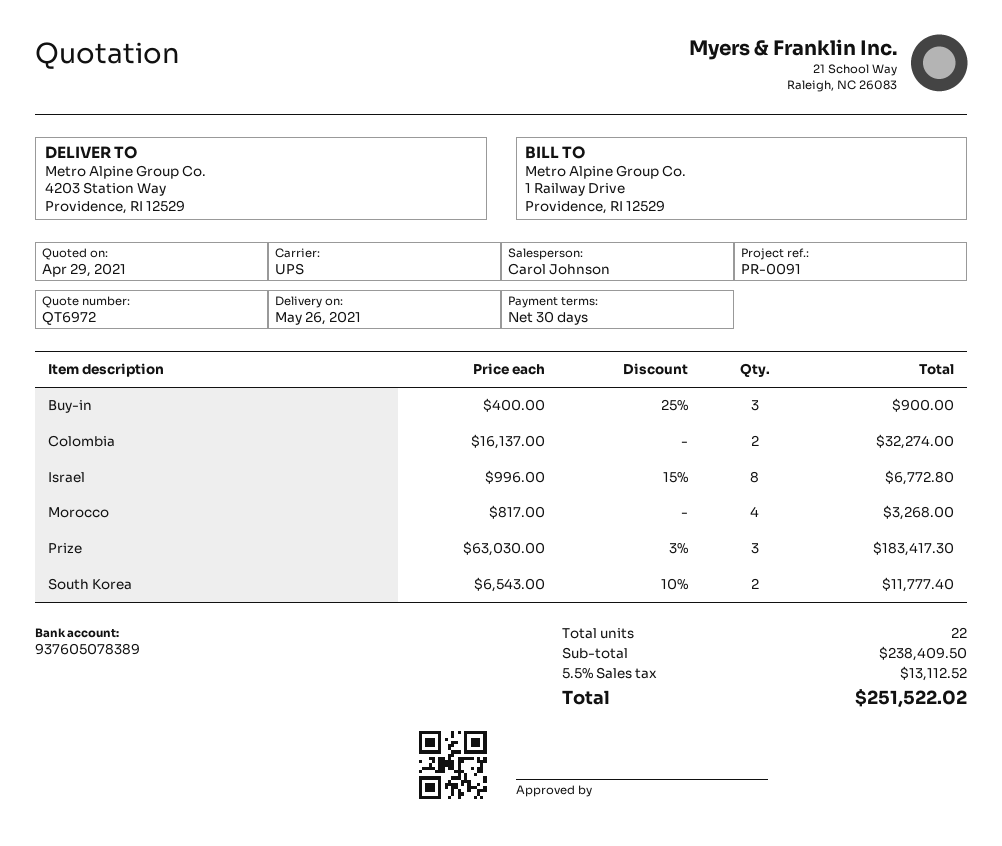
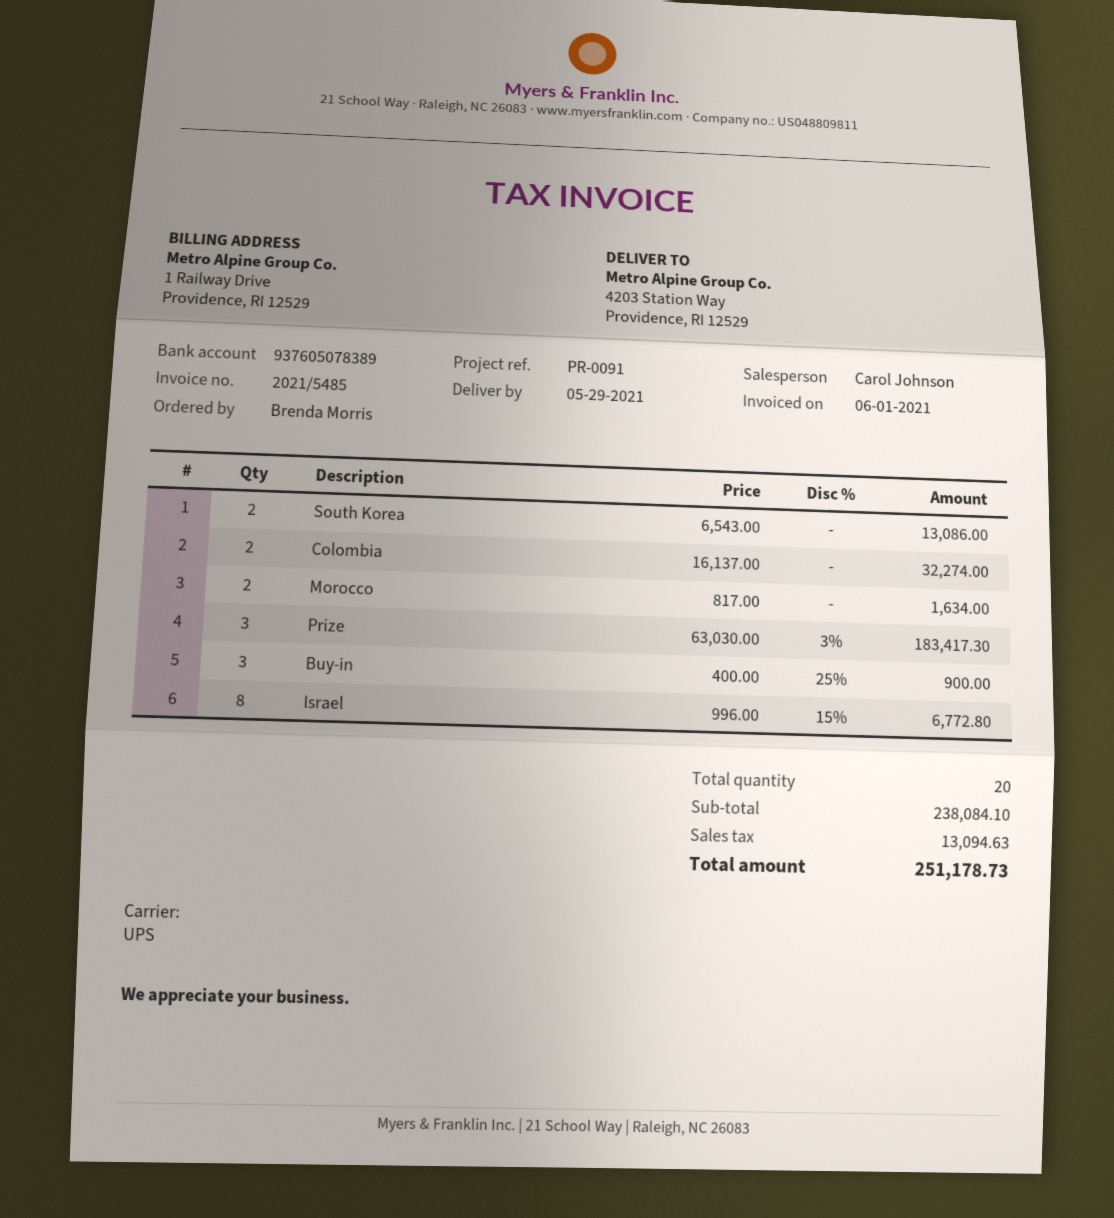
delivery date: 2021-05-26 -> 2021-05-29
Morocco: 4 x 817.00 = 3268.00 -> 2 x 817.00 = 1634.00
South Korea: 2 x 6543.00 - 10% = 11777.40 -> 2 x 6543.00 = 13086.00
total quantity: 22 -> 20
subtotal: 238409.50 -> 238084.10
tax: 13112.52 -> 13094.63
total: 251522.02 -> 251178.73

